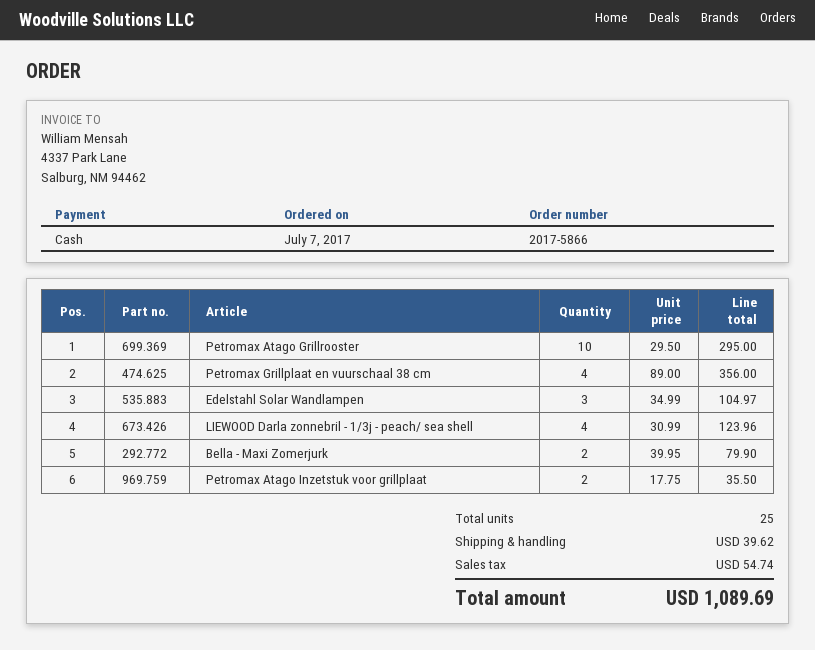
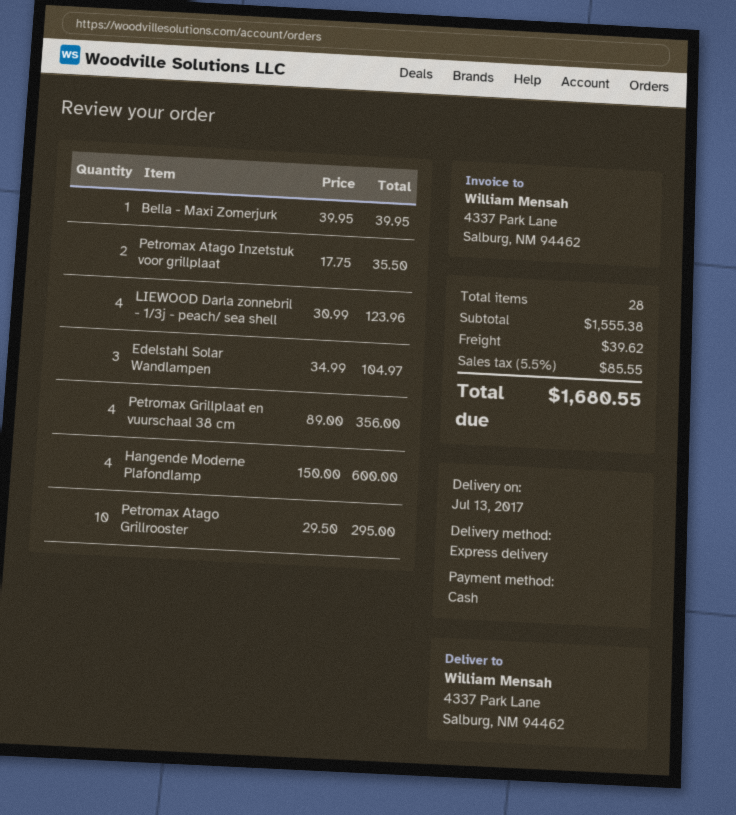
Bella - Maxi Zomerjurk: 2 x 39.95 = 79.90 -> 1 x 39.95 = 39.95
Hangende Moderne Plafondlamp: none -> 4 x 150.00 = 600.00
total quantity: 25 -> 28
tax: 54.74 -> 85.55
total: 1089.69 -> 1680.55

